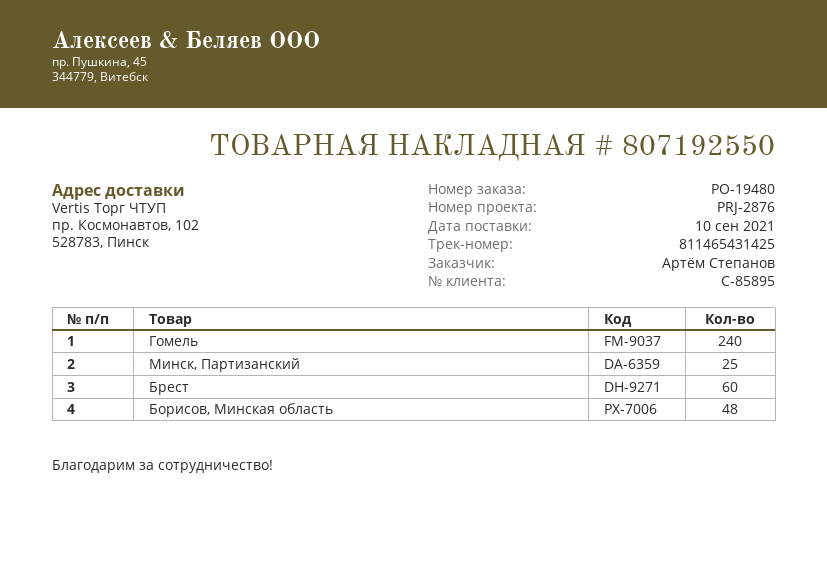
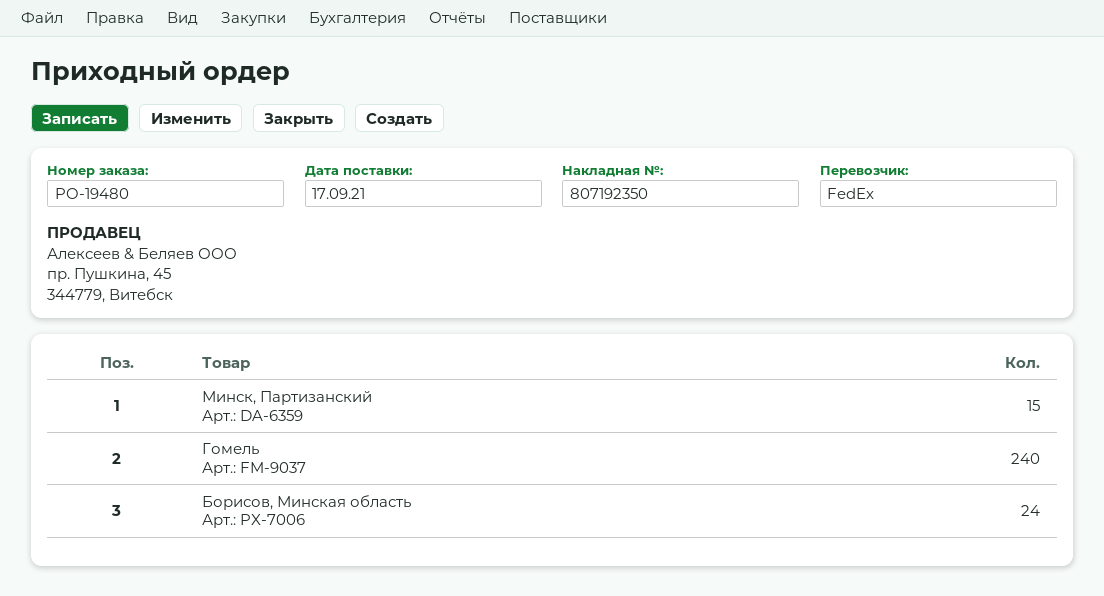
delivery note number: 807192550 -> 807192350
delivery date: 2021-09-10 -> 2021-09-17
Минск, Партизанский: 25 -> 15
Брест: 60 -> none
Борисов, Минская область: 48 -> 24

